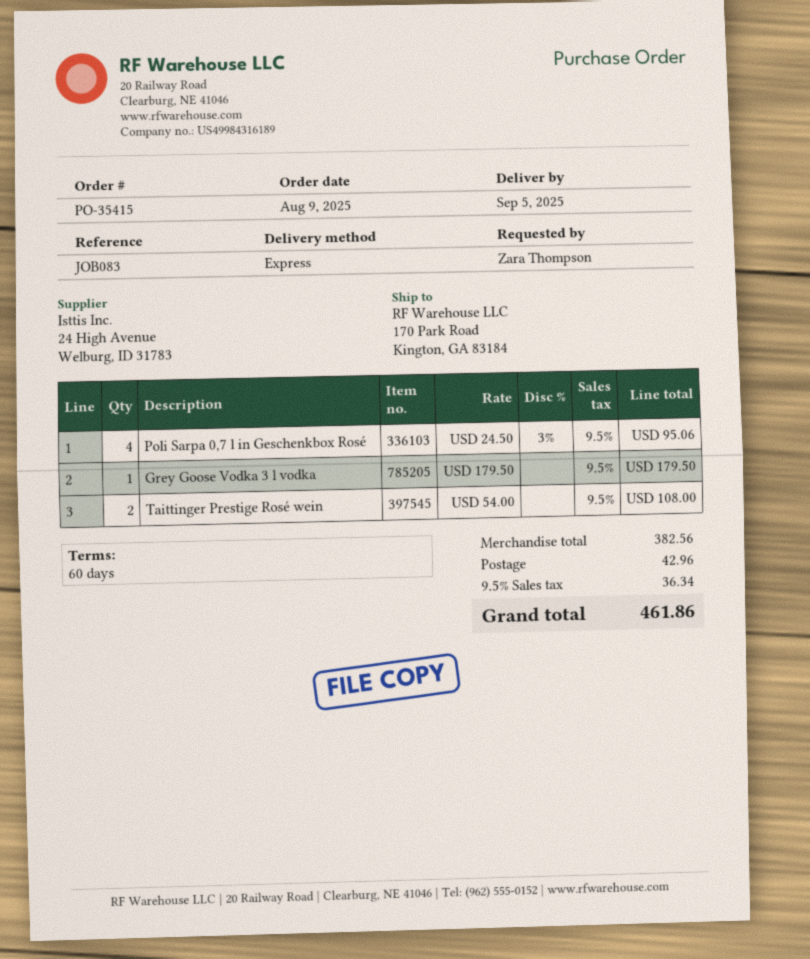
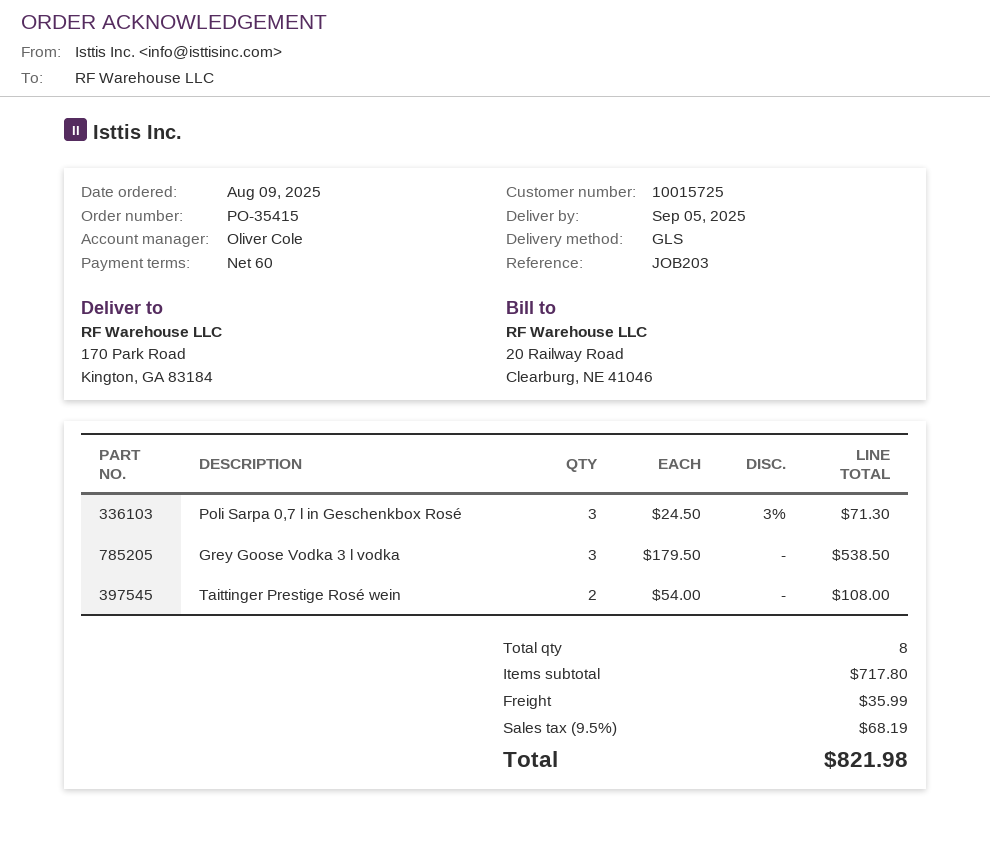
reference: JOB083 -> JOB203
shipping method: express -> GLS
Poli Sarpa 0,7 l in Geschenkbox Rosé: 4 x 24.50 - 3% = 95.06 -> 3 x 24.50 - 3% = 71.30
Grey Goose Vodka 3 l vodka: 1 x 179.50 = 179.50 -> 3 x 179.50 = 538.50
subtotal: 382.56 -> 717.80
shipping: 42.96 -> 35.99
tax: 9.5% = 36.34 -> 9.5% = 68.19
total: 461.86 -> 821.98

